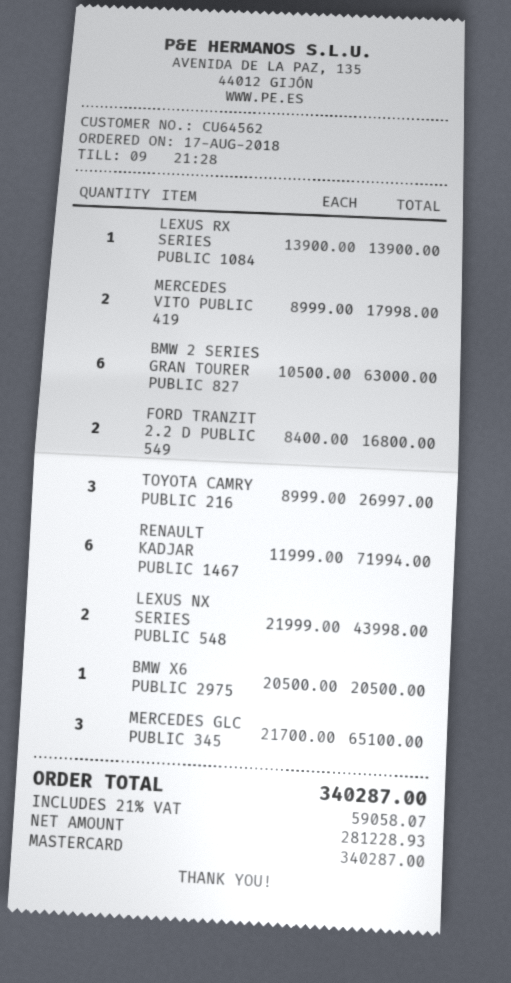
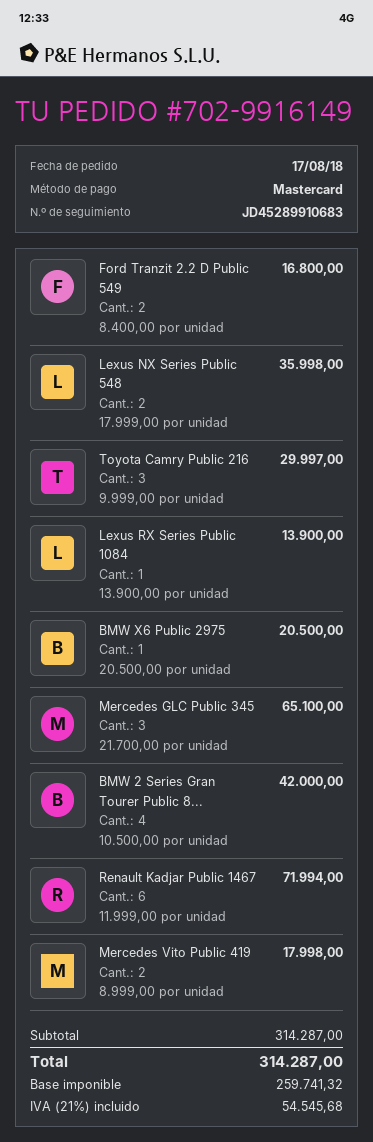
BMW 2 SERIES GRAN TOURER PUBLIC 827: 6 x 10500.00 = 63000.00 -> 4 x 10500.00 = 42000.00
TOYOTA CAMRY PUBLIC 216: 3 x 8999.00 = 26997.00 -> 3 x 9999.00 = 29997.00
LEXUS NX SERIES PUBLIC 548: 2 x 21999.00 = 43998.00 -> 2 x 17999.00 = 35998.00
net: 281228.93 -> 259741.32
tax: 21% = 59058.07 -> 21% = 54545.68
total: 340287.00 -> 314287.00

